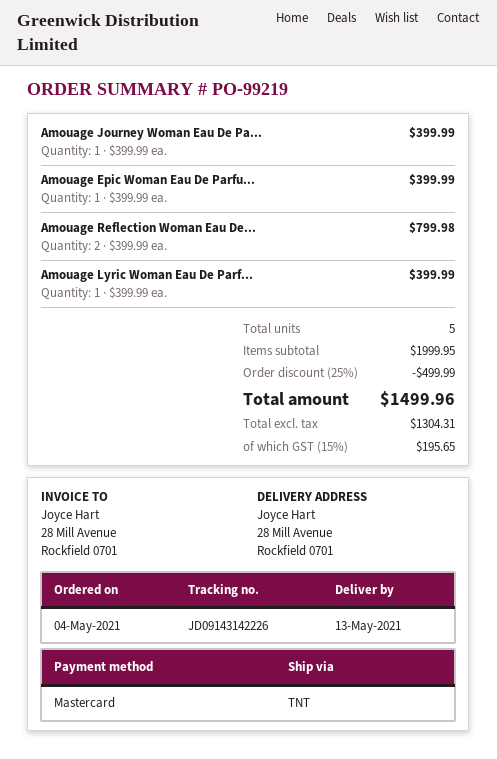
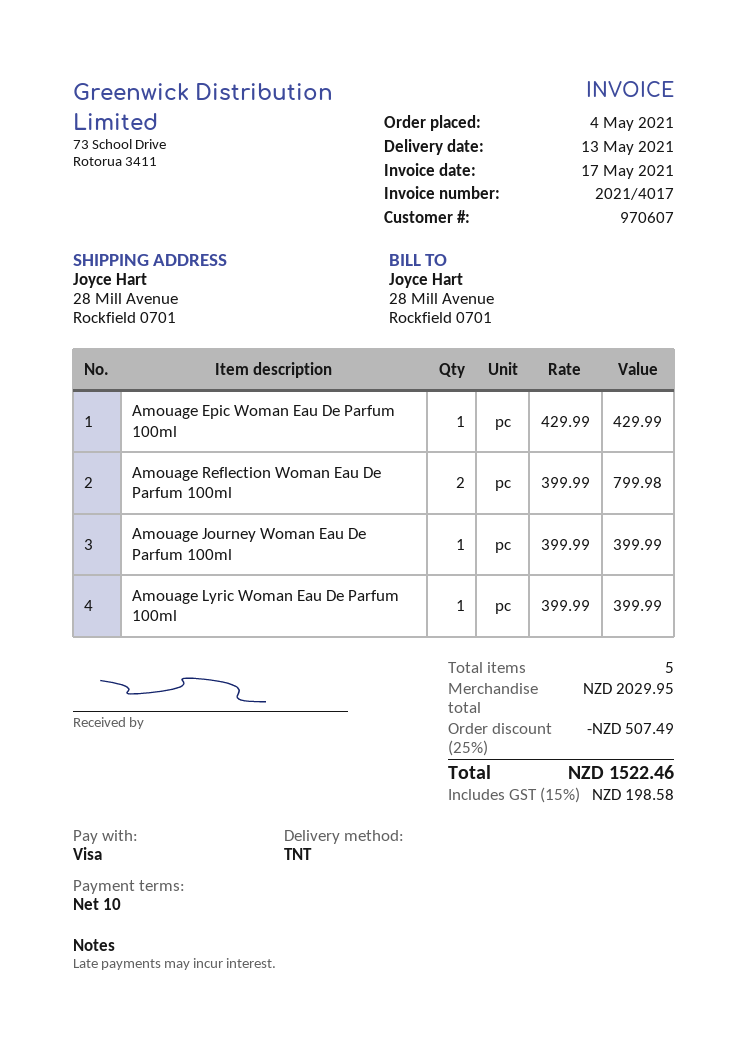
payment method: Mastercard -> Visa
Amouage Epic Woman Eau De Parfu...: 1 x 399.99 = 399.99 -> 1 x 429.99 = 429.99
subtotal: 1999.95 -> 2029.95
discount: 25% = 499.99 -> 25% = 507.49
tax: 15% = 195.65 -> 15% = 198.58
total: 1499.96 -> 1522.46

